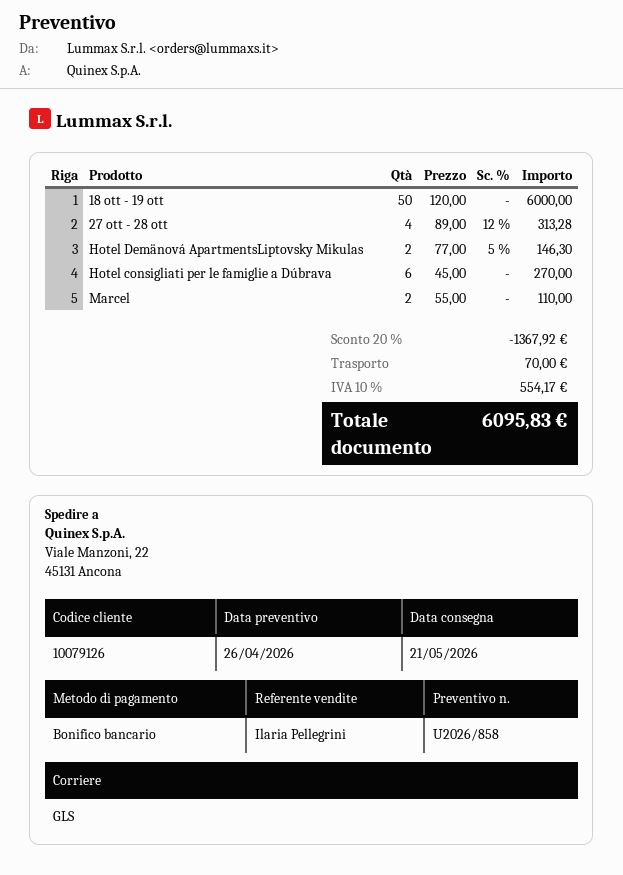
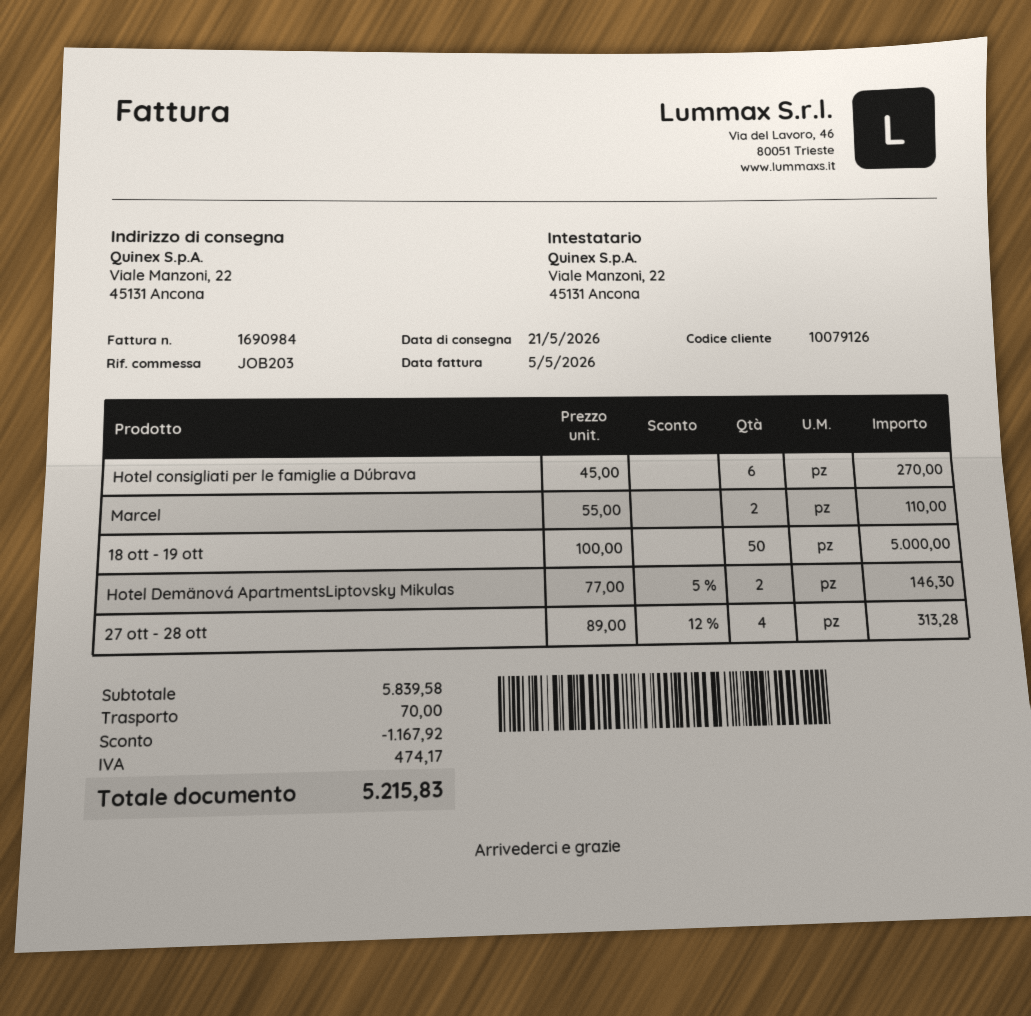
18 ott - 19 ott: 50 x 120.00 = 6000.00 -> 50 x 100.00 = 5000.00
discount: 1367.92 -> 1167.92
tax: 554.17 -> 474.17
total: 6095.83 -> 5215.83

